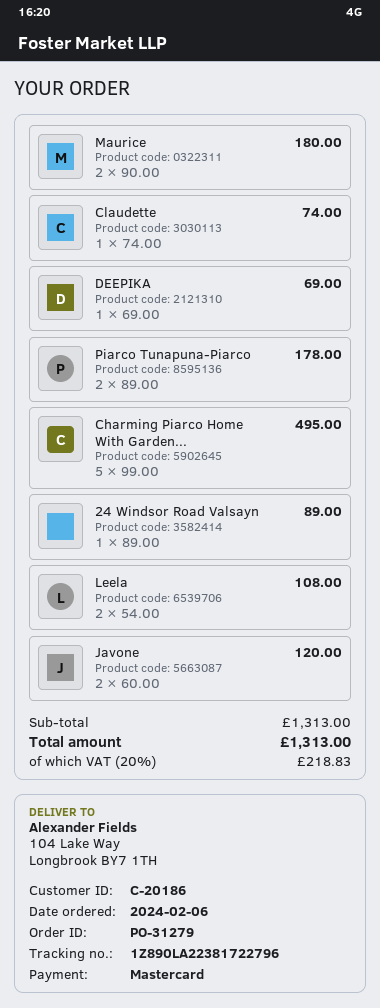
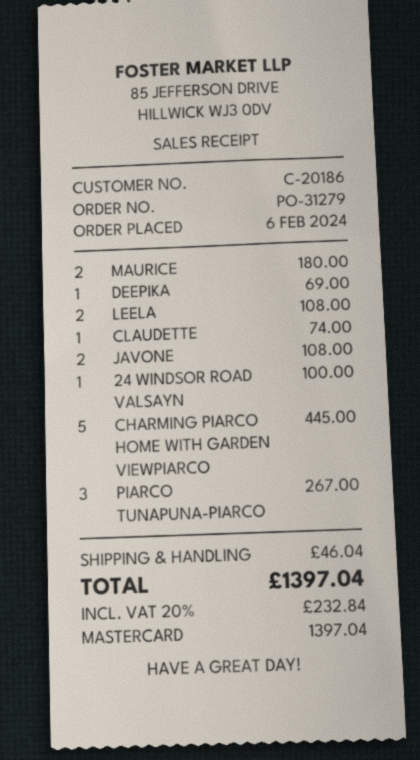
Piarco Tunapuna-Piarco: 2 for 178.00 -> 3 for 267.00
Charming Piarco Home With Garden...: 5 for 495.00 -> 5 for 445.00
24 Windsor Road Valsayn: 1 for 89.00 -> 1 for 100.00
Javone: 2 for 120.00 -> 2 for 108.00
shipping: none -> 46.04
tax: 20% = 218.83 -> 20% = 232.84
total: 1313.00 -> 1397.04

